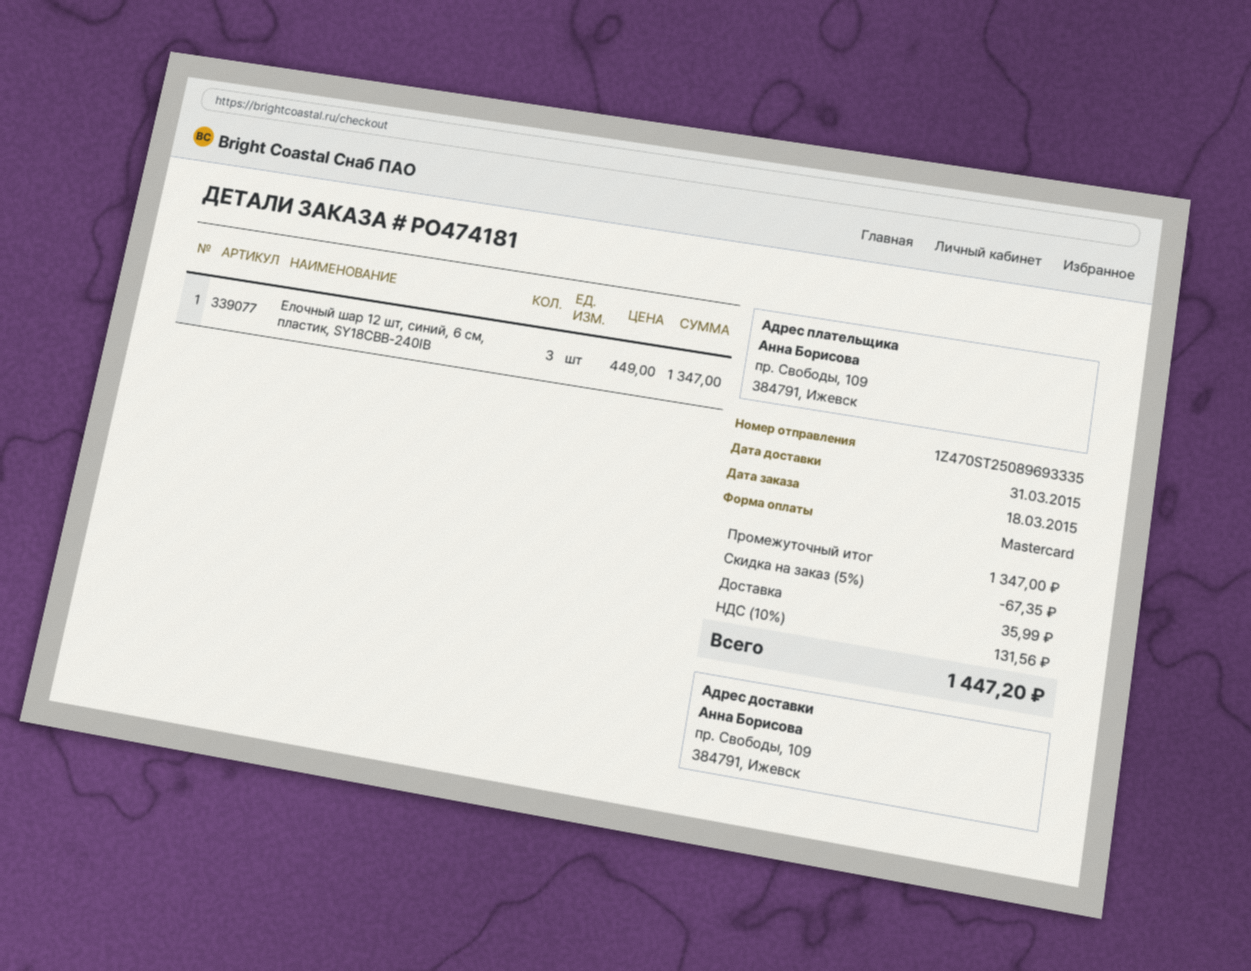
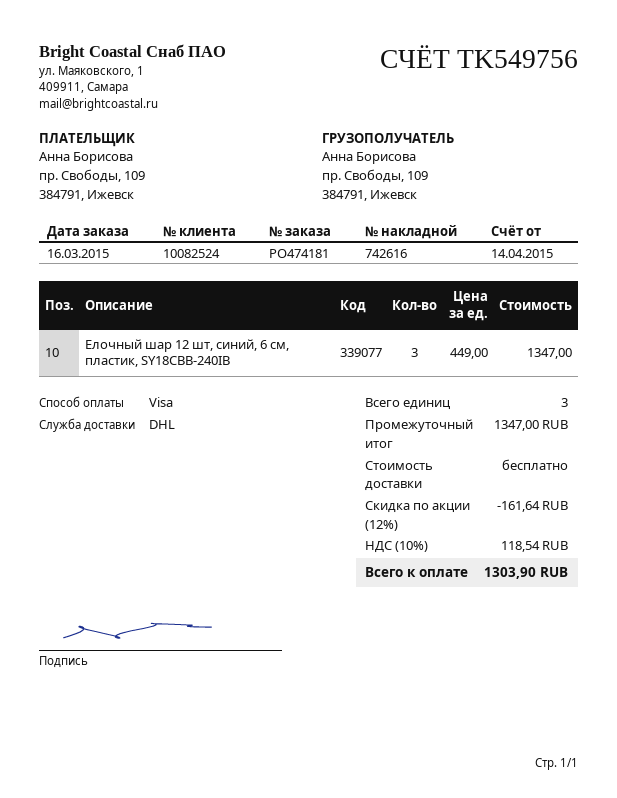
order date: 2015-03-18 -> 2015-03-16
payment method: Mastercard -> Visa
discount: 5% = 67.35 -> 12% = 161.64
shipping: 35.99 -> 0.00
tax: 10% = 131.56 -> 10% = 118.54
total: 1447.20 -> 1303.90

